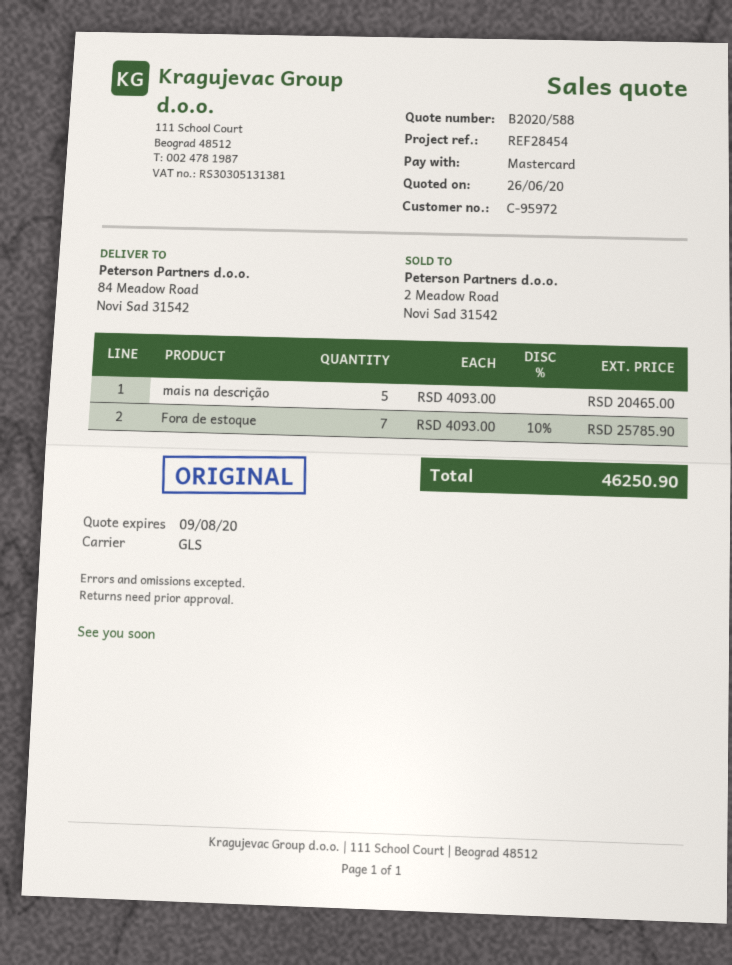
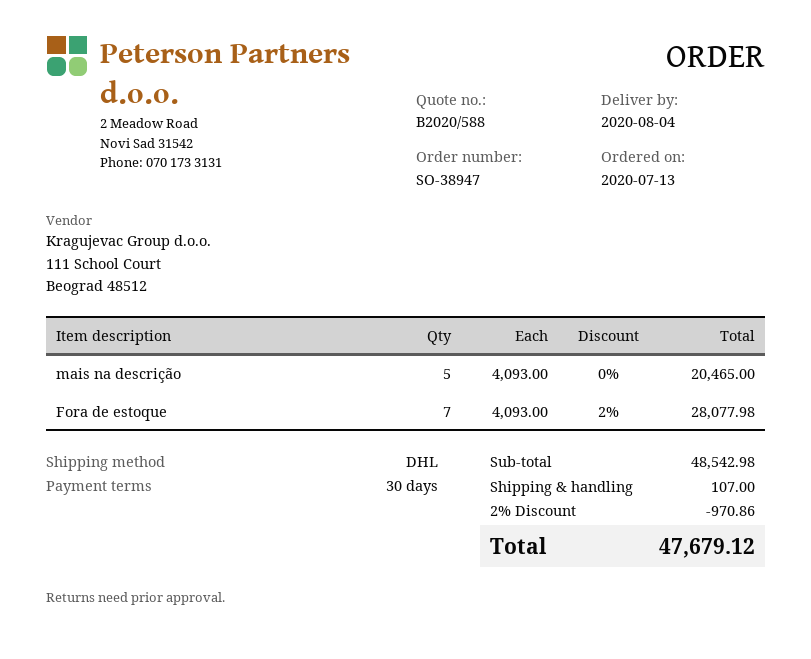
shipping method: GLS -> DHL
Fora de estoque: 7 x 4093.00 - 10% = 25785.90 -> 7 x 4093.00 - 2% = 28077.98
discount: none -> 2% = 970.86
shipping: none -> 107.00
total: 46250.90 -> 47679.12

